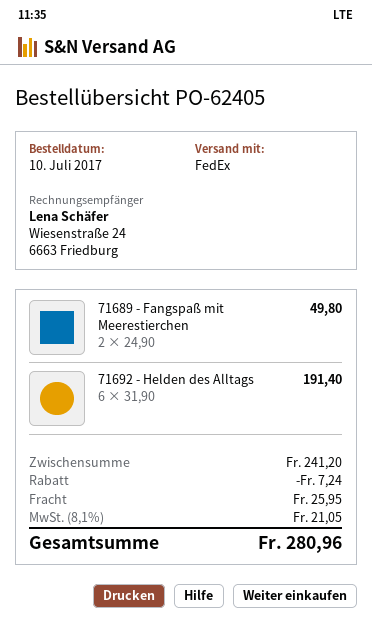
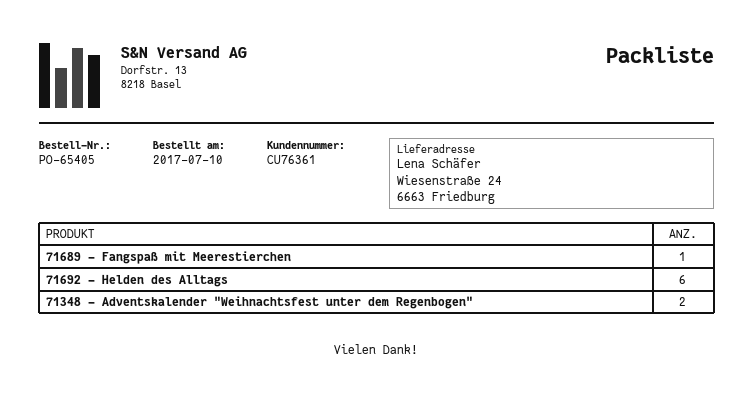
order number: PO-62405 -> PO-65405
71689 - Fangspaß mit Meerestierchen: 2 -> 1
71348 - Adventskalender "Weihnachtsfest unter dem Regenbogen": none -> 2

